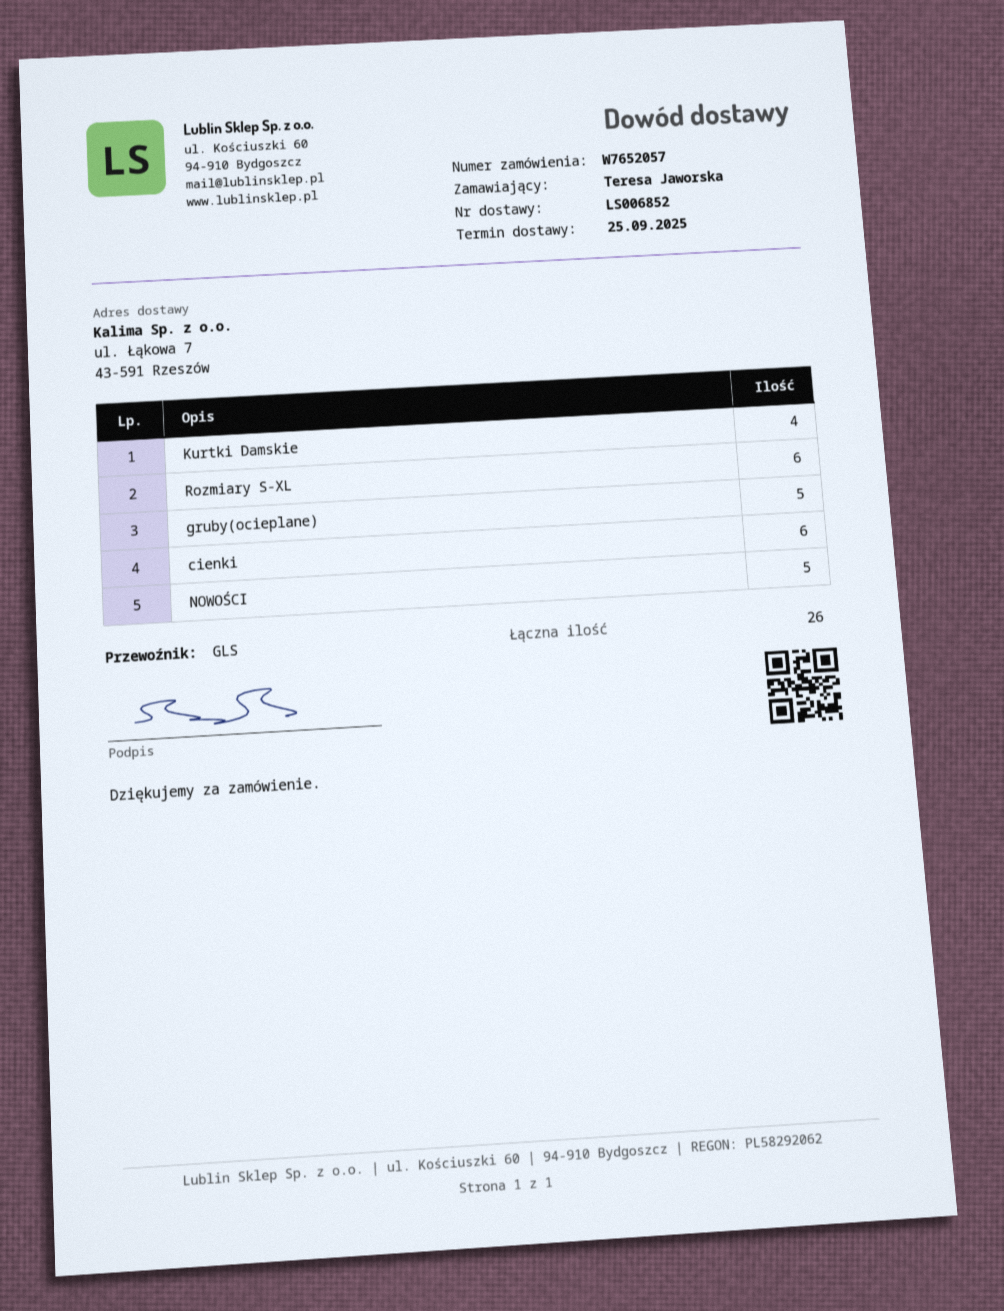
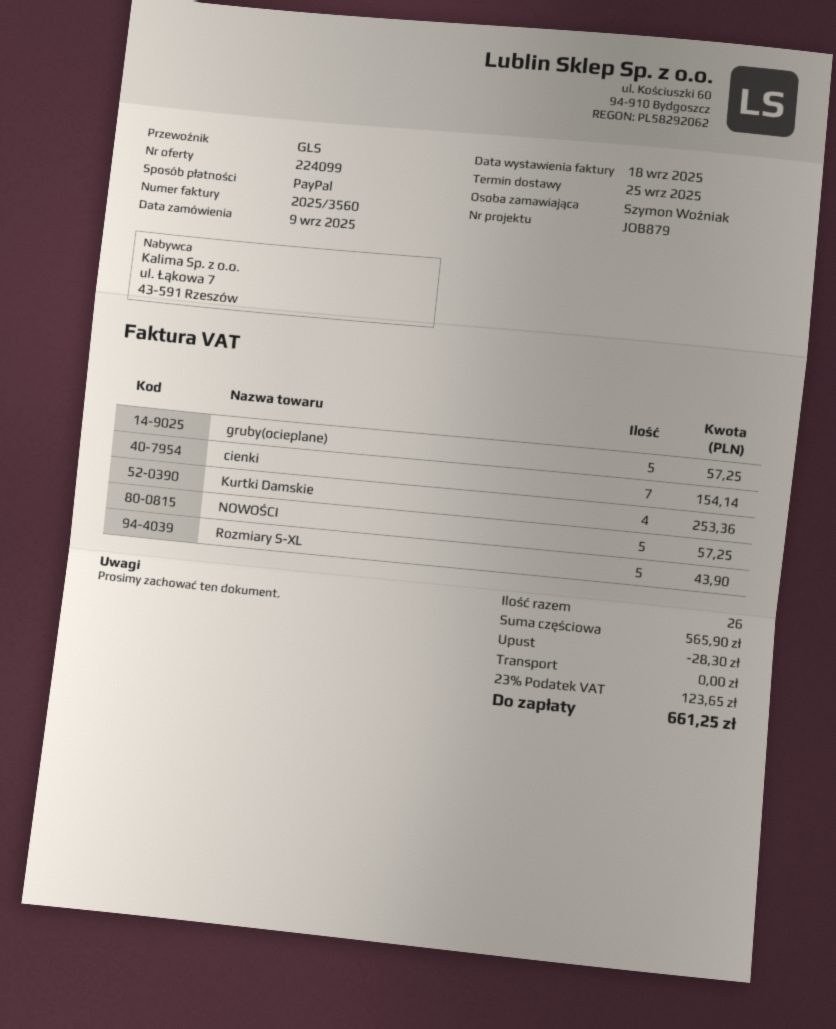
ordered by: Teresa Jaworska -> Szymon Woźniak
Rozmiary S-XL: 6 -> 5
cienki: 6 -> 7

